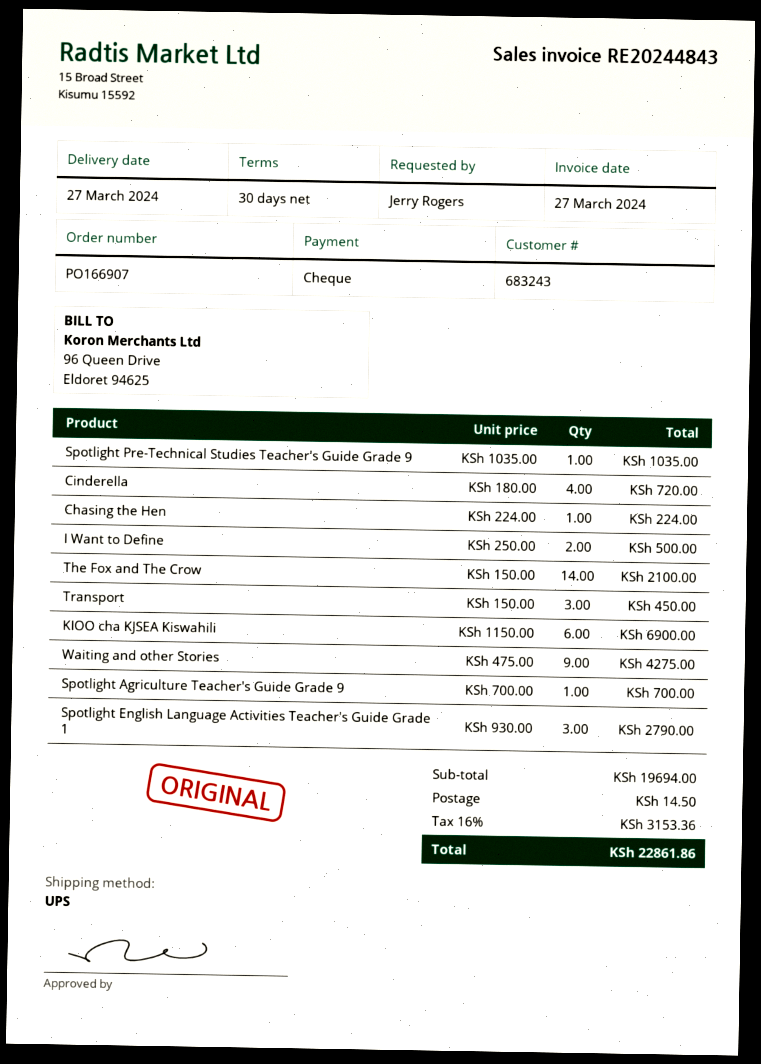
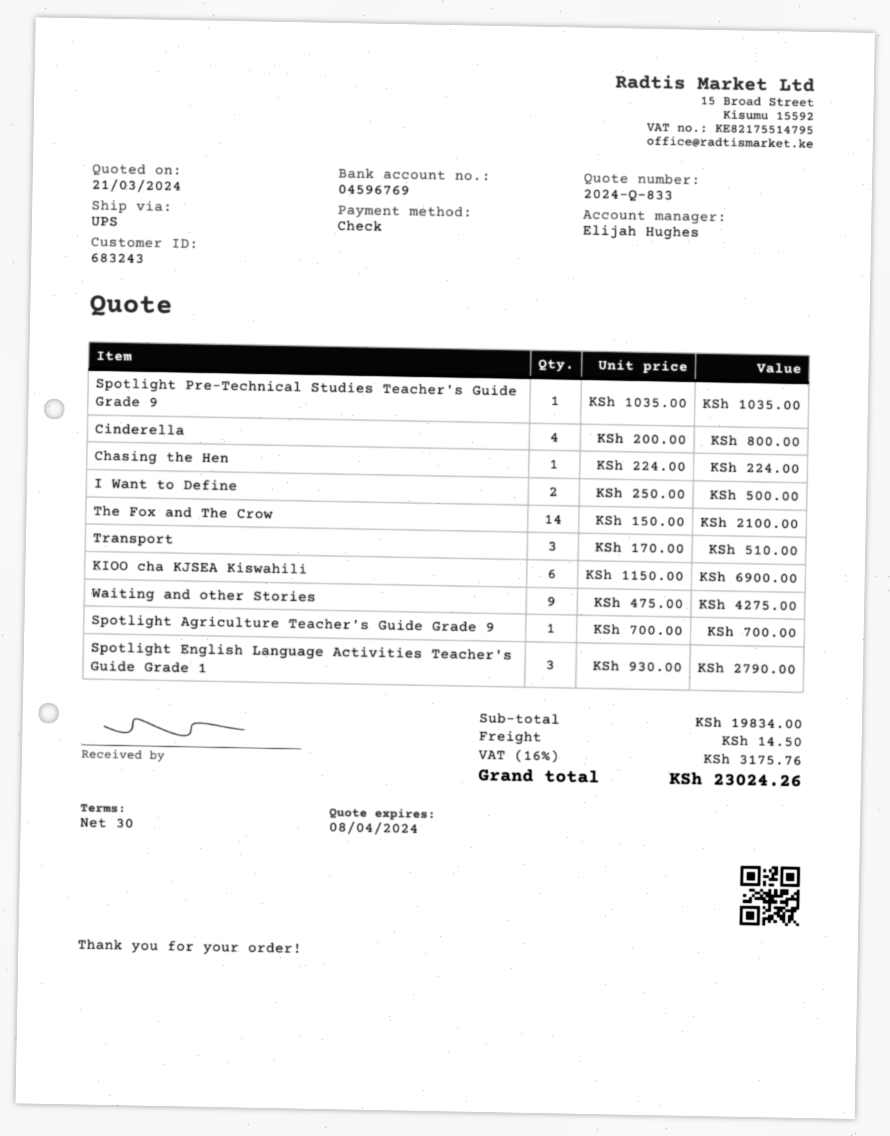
Cinderella: 4 x 180.00 = 720.00 -> 4 x 200.00 = 800.00
Transport: 3 x 150.00 = 450.00 -> 3 x 170.00 = 510.00
subtotal: 19694.00 -> 19834.00
tax: 16% = 3153.36 -> 16% = 3175.76
total: 22861.86 -> 23024.26

